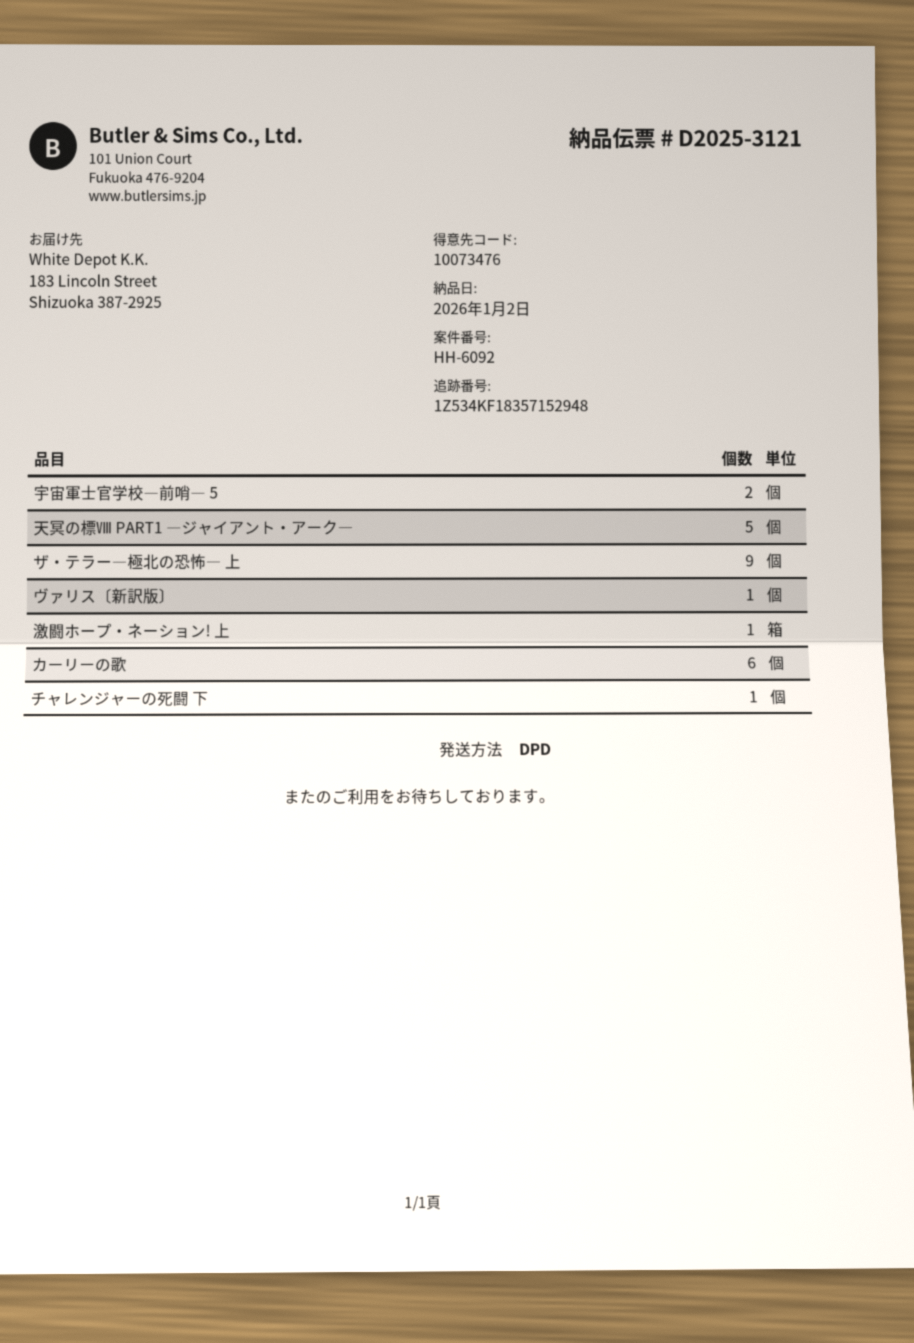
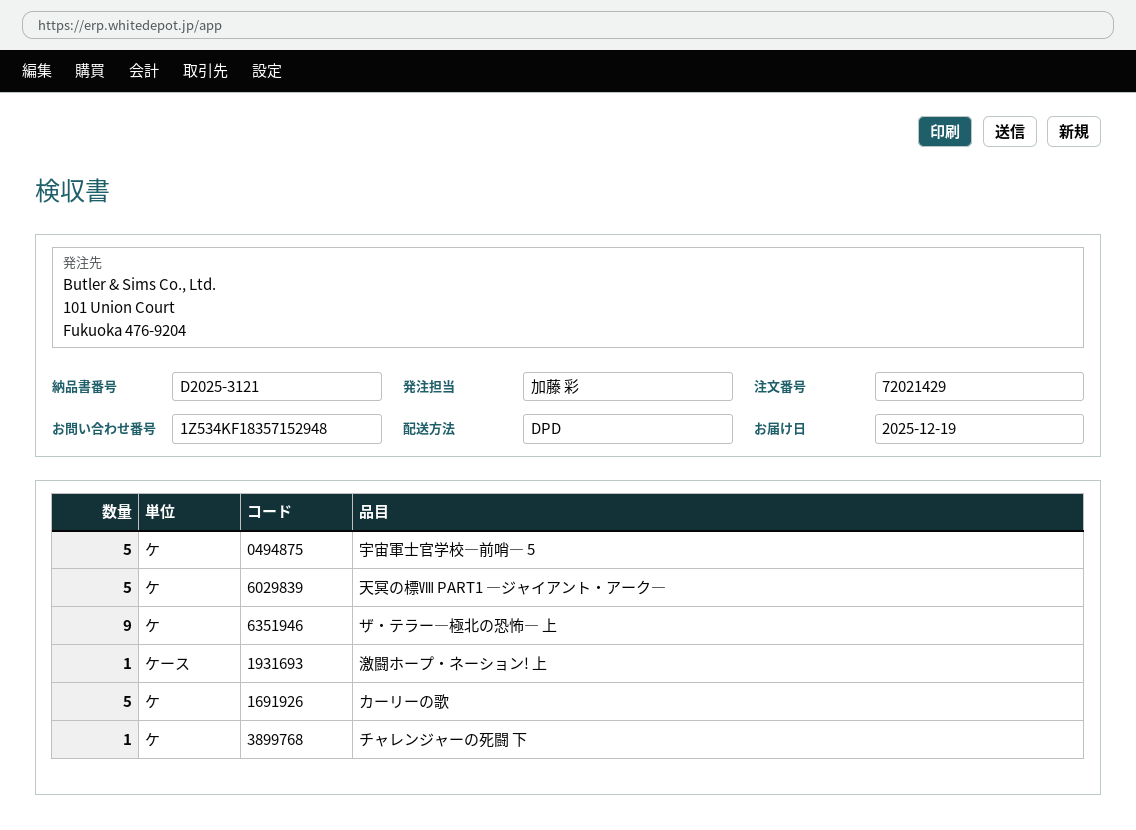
delivery date: 2026-01-02 -> 2025-12-19
宇宙軍士官学校―前哨― 5: 2 -> 5
ヴァリス〔新訳版〕: 1 -> none
カーリーの歌: 6 -> 5

